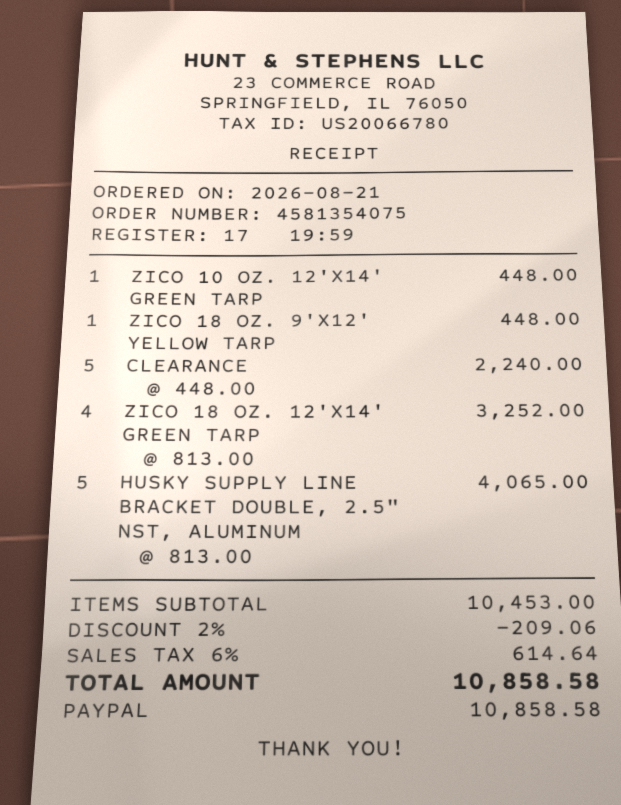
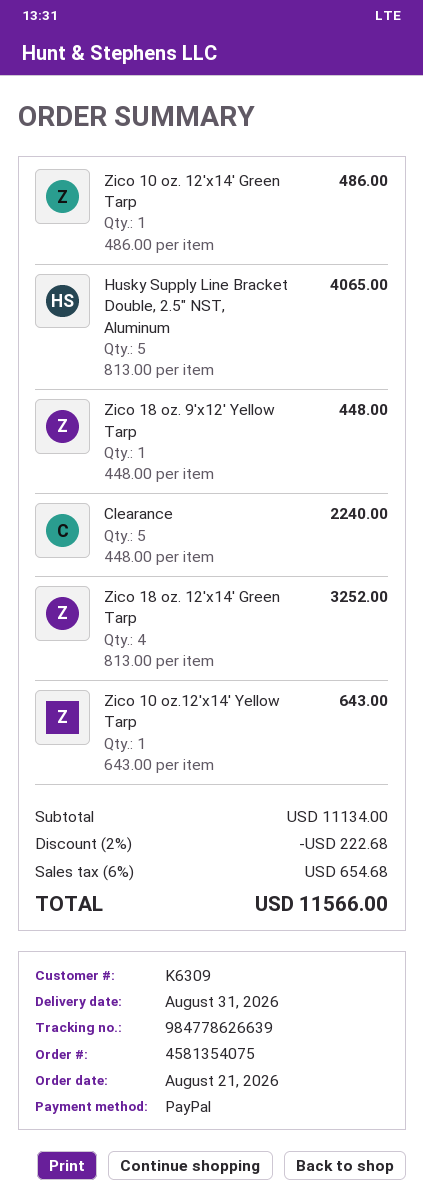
ZICO 10 OZ. 12'X14' GREEN TARP: 1 x 448.00 = 448.00 -> 1 x 486.00 = 486.00
Zico 10 oz.12'x14' Yellow Tarp: none -> 1 x 643.00 = 643.00
subtotal: 10453.00 -> 11134.00
discount: 2% = 209.06 -> 2% = 222.68
tax: 6% = 614.64 -> 6% = 654.68
total: 10858.58 -> 11566.00

